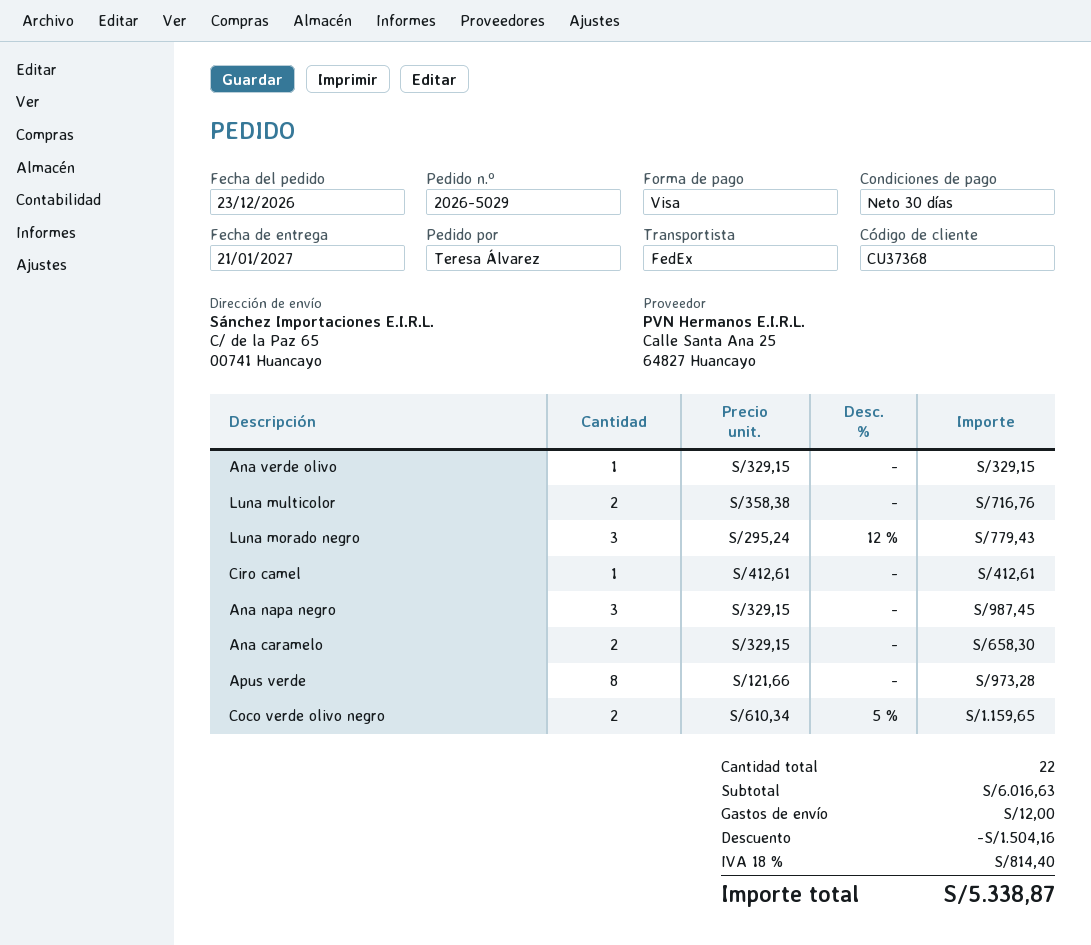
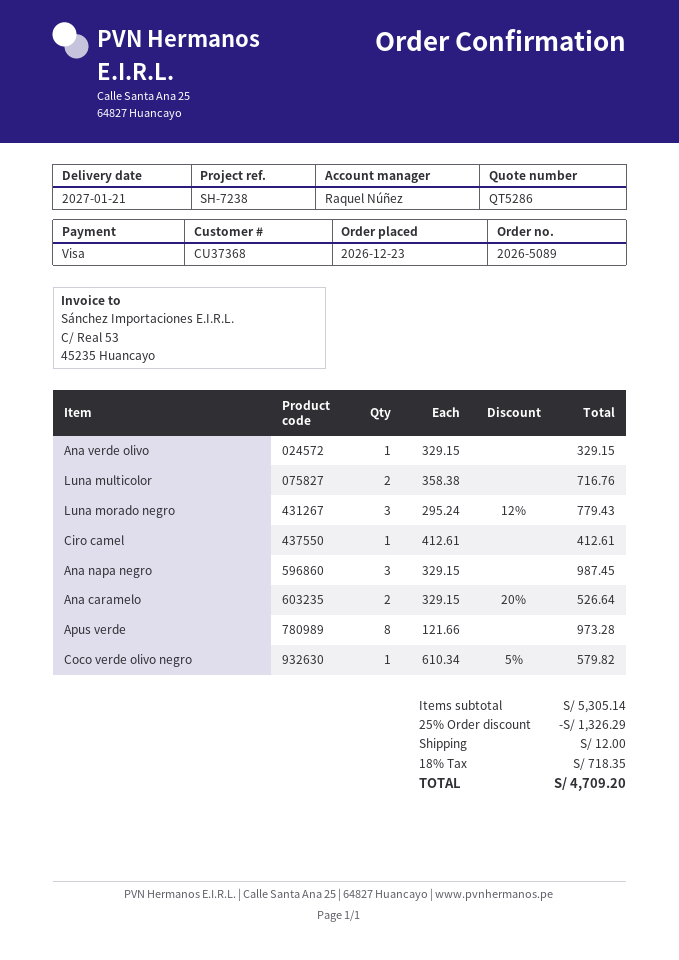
order number: 2026-5029 -> 2026-5089
Ana caramelo: 2 x 329.15 = 658.30 -> 2 x 329.15 - 20% = 526.64
Coco verde olivo negro: 2 x 610.34 - 5% = 1159.65 -> 1 x 610.34 - 5% = 579.82
subtotal: 6016.63 -> 5305.14
discount: 1504.16 -> 1326.29
tax: 18% = 814.40 -> 18% = 718.35
total: 5338.87 -> 4709.20

